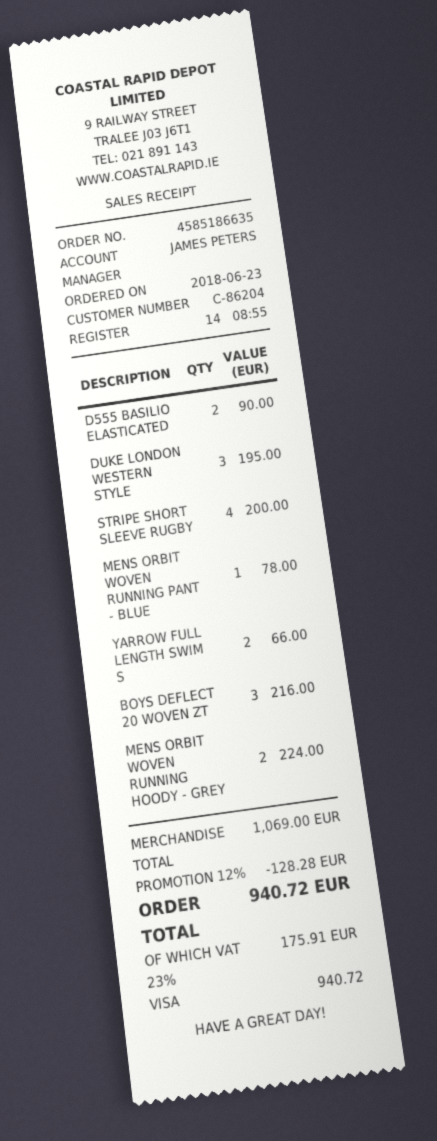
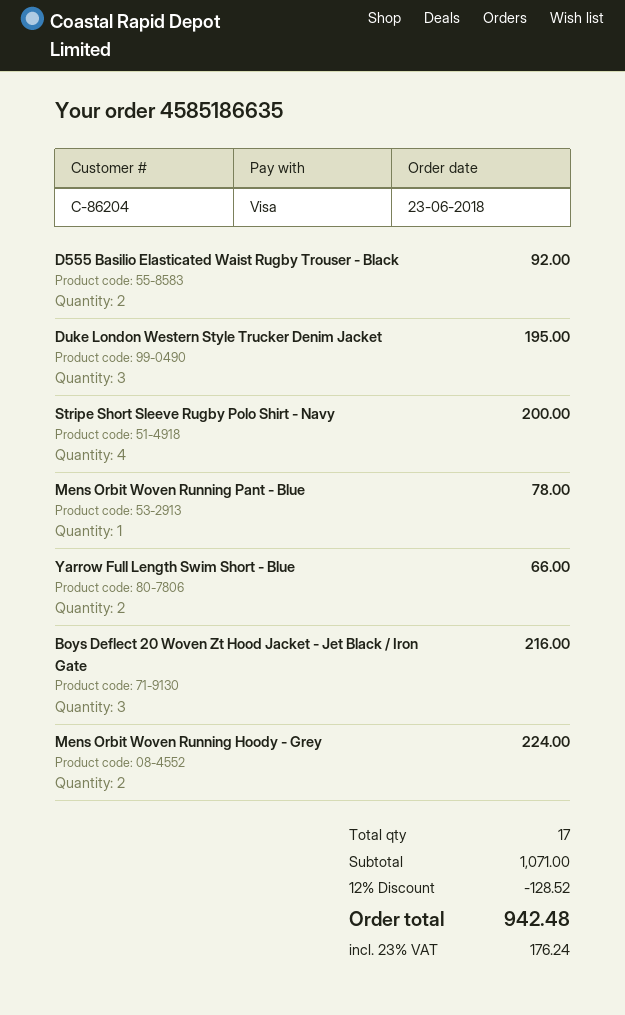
D555 BASILIO ELASTICATED: 2 for 90.00 -> 2 for 92.00
subtotal: 1069.00 -> 1071.00
discount: 12% = 128.28 -> 12% = 128.52
tax: 23% = 175.91 -> 23% = 176.24
total: 940.72 -> 942.48

